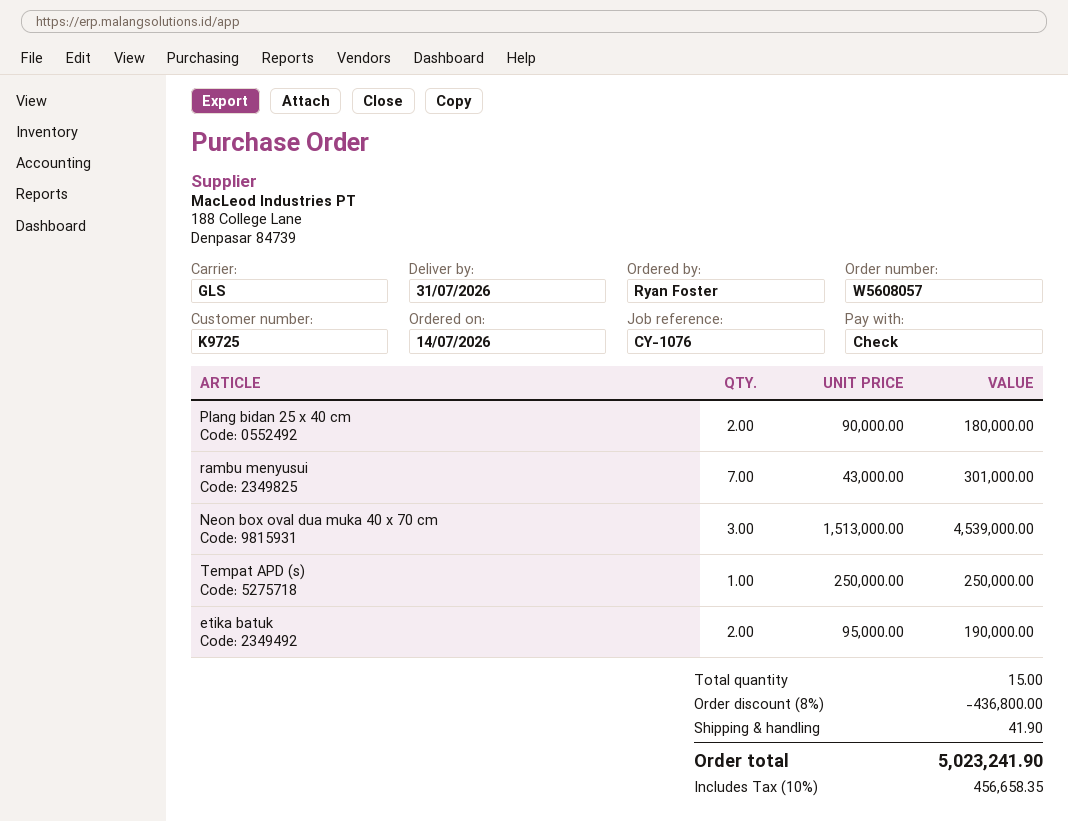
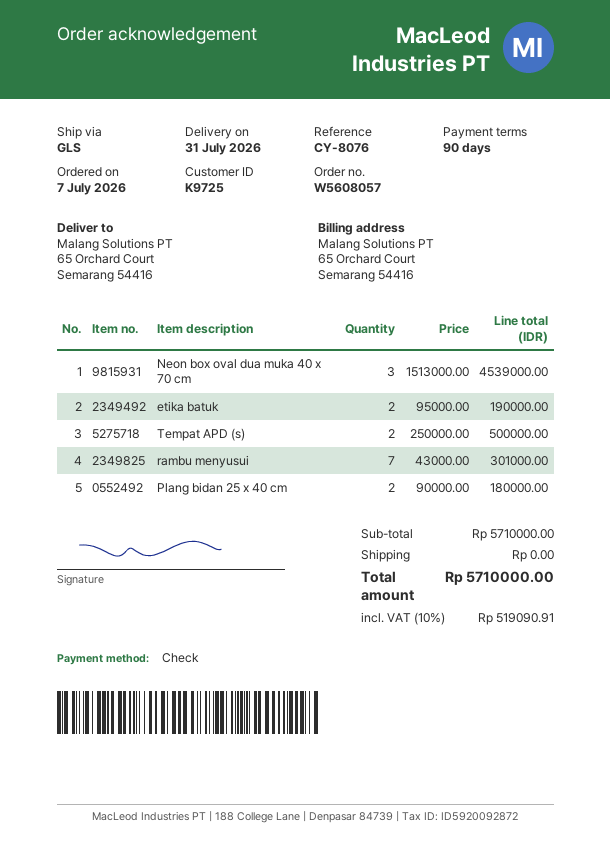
order date: 2026-07-14 -> 2026-07-07
reference: CY-1076 -> CY-8076
Tempat APD (s): 1 x 250000.00 = 250000.00 -> 2 x 250000.00 = 500000.00
discount: 8% = 436800.00 -> none
shipping: 41.90 -> 0.00
tax: 10% = 456658.35 -> 10% = 519090.91
total: 5023241.90 -> 5710000.00

